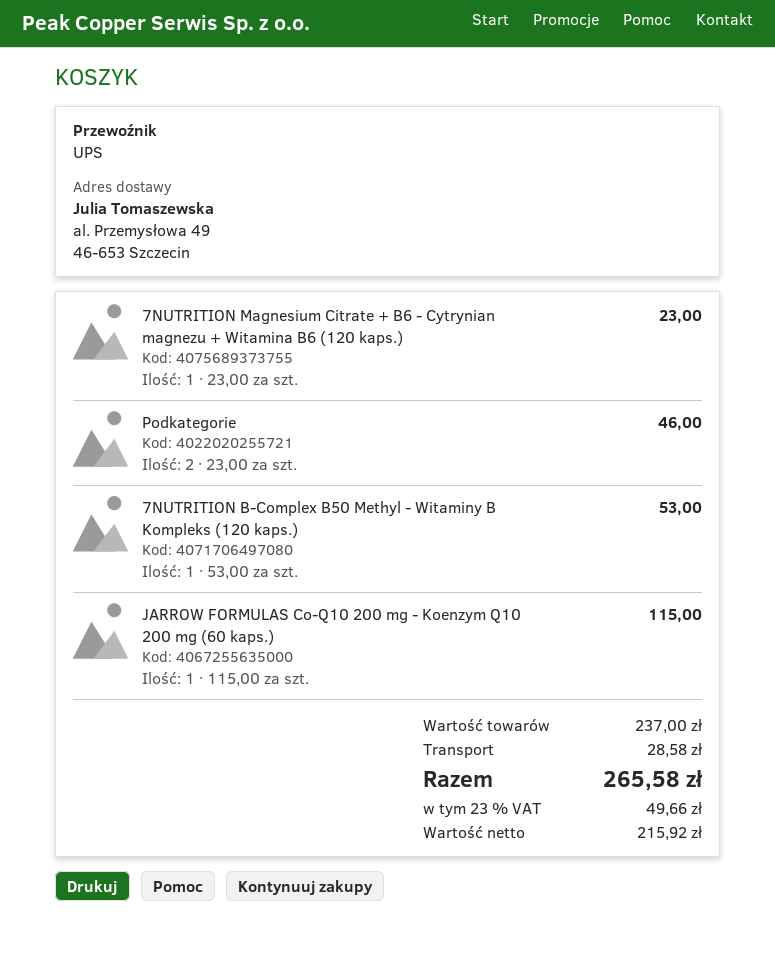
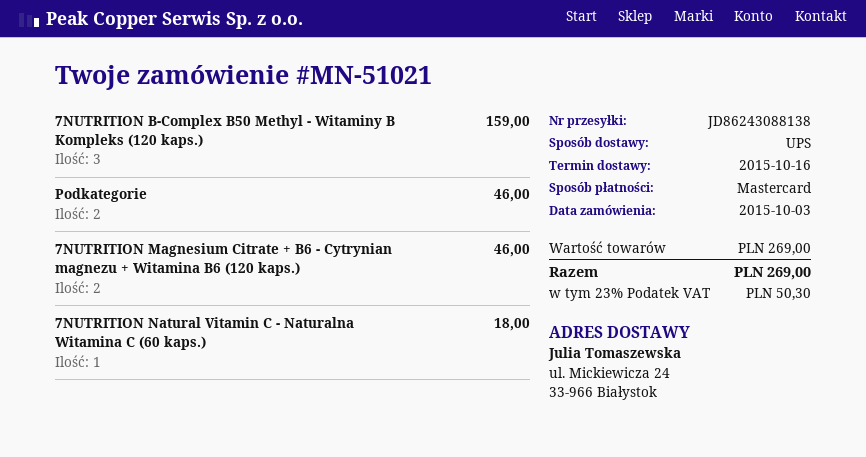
ship to: al. Przemysłowa 49, 46-653 Szczecin -> ul. Mickiewicza 24, 33-966 Białystok
7NUTRITION Magnesium Citrate + B6 - Cytrynian magnezu + Witamina B6 (120 kaps.): 1 for 23.00 -> 2 for 46.00
7NUTRITION B-Complex B50 Methyl - Witaminy B Kompleks (120 kaps.): 1 for 53.00 -> 3 for 159.00
JARROW FORMULAS Co-Q10 200 mg - Koenzym Q10 200 mg (60 kaps.): 1 for 115.00 -> none
7NUTRITION Natural Vitamin C - Naturalna Witamina C (60 kaps.): none -> 1 for 18.00
subtotal: 237.00 -> 269.00
shipping: 28.58 -> none
tax: 23% = 49.66 -> 23% = 50.30
total: 265.58 -> 269.00

